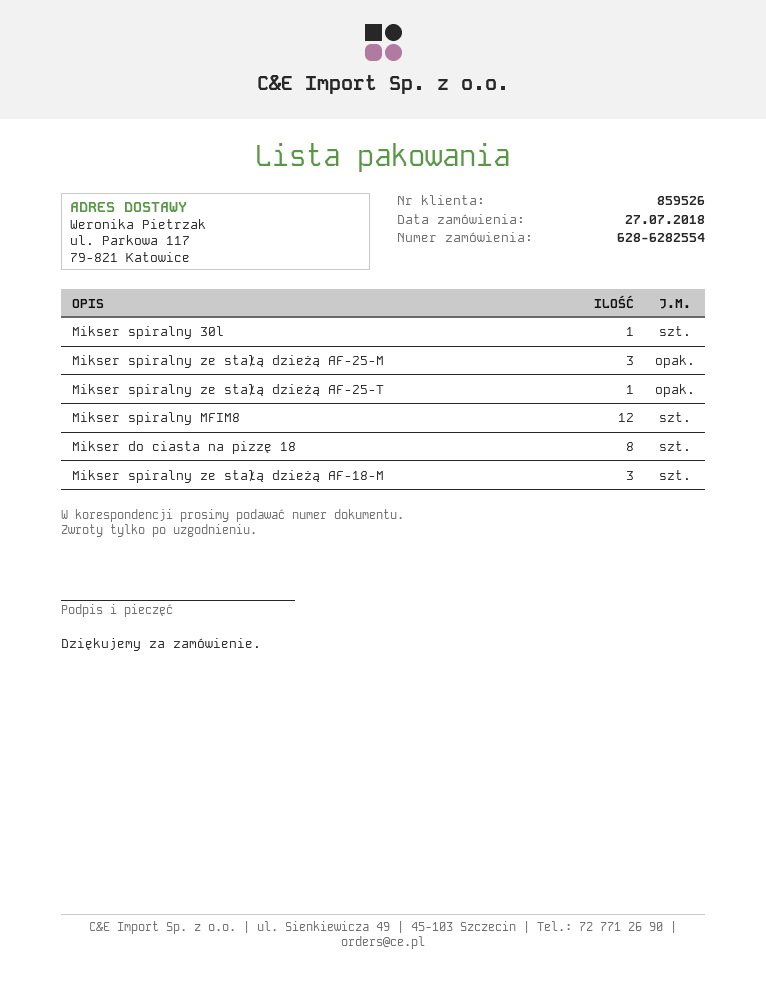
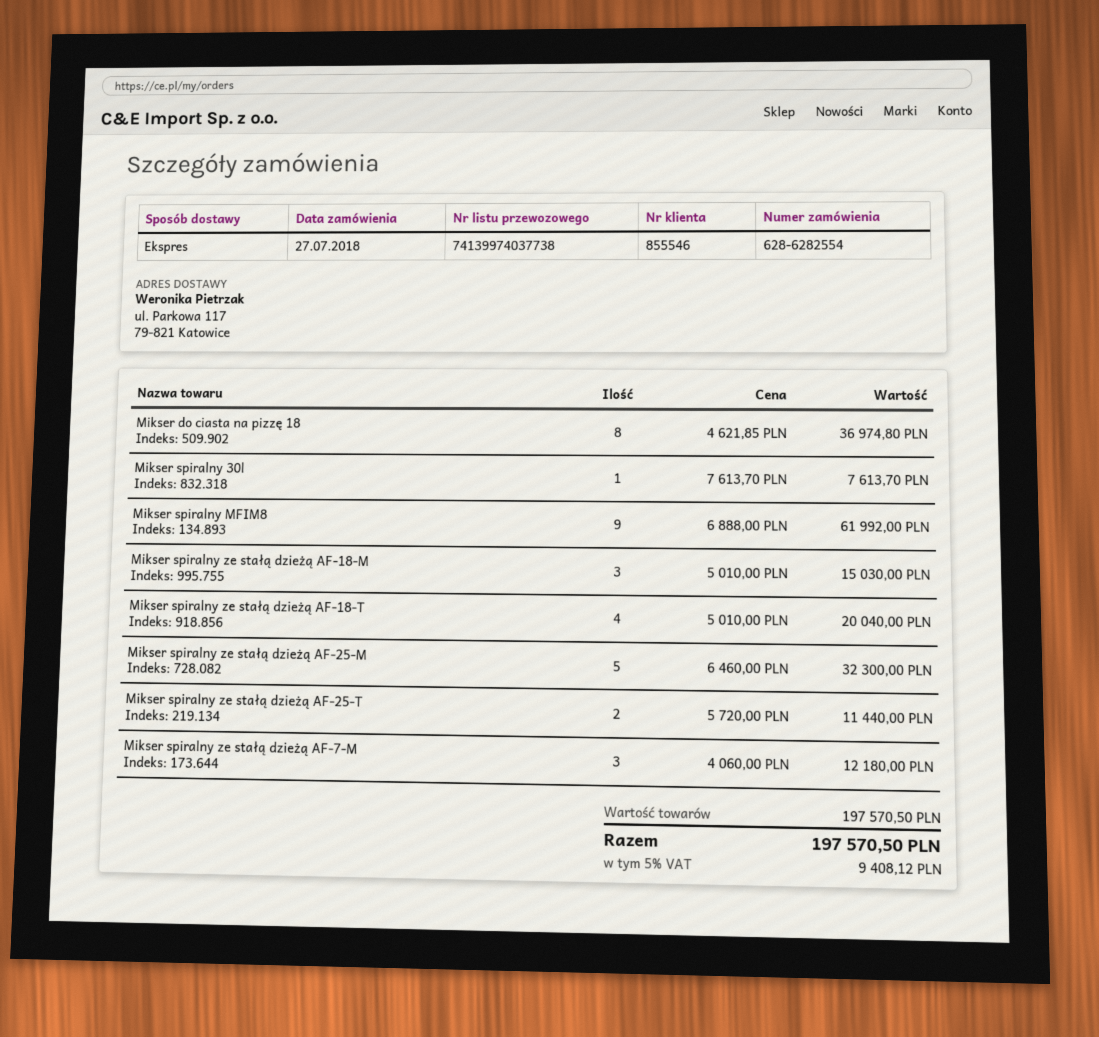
customer number: 859526 -> 855546
Mikser spiralny ze stałą dzieżą AF-25-M: 3 -> 5
Mikser spiralny ze stałą dzieżą AF-25-T: 1 -> 2
Mikser spiralny MFIM8: 12 -> 9
Mikser spiralny ze stałą dzieżą AF-18-T: none -> 4
Mikser spiralny ze stałą dzieżą AF-7-M: none -> 3

